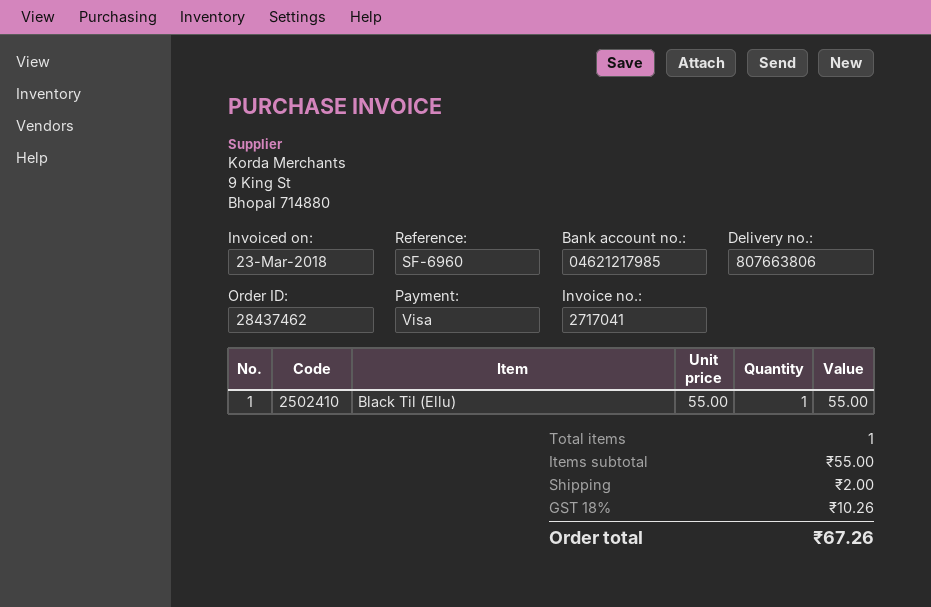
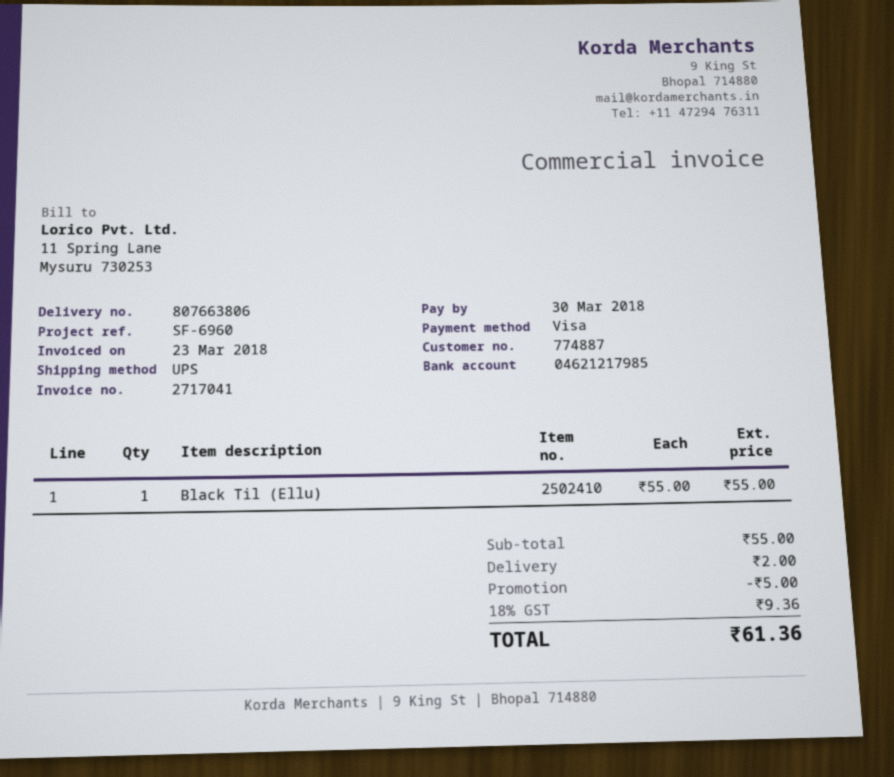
discount: none -> 5.00
tax: 18% = 10.26 -> 18% = 9.36
total: 67.26 -> 61.36

